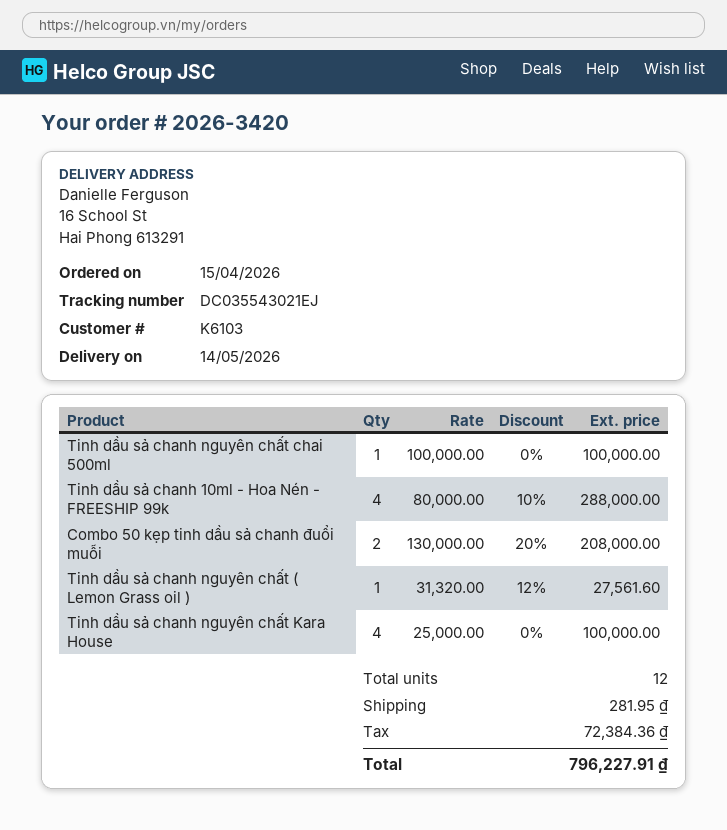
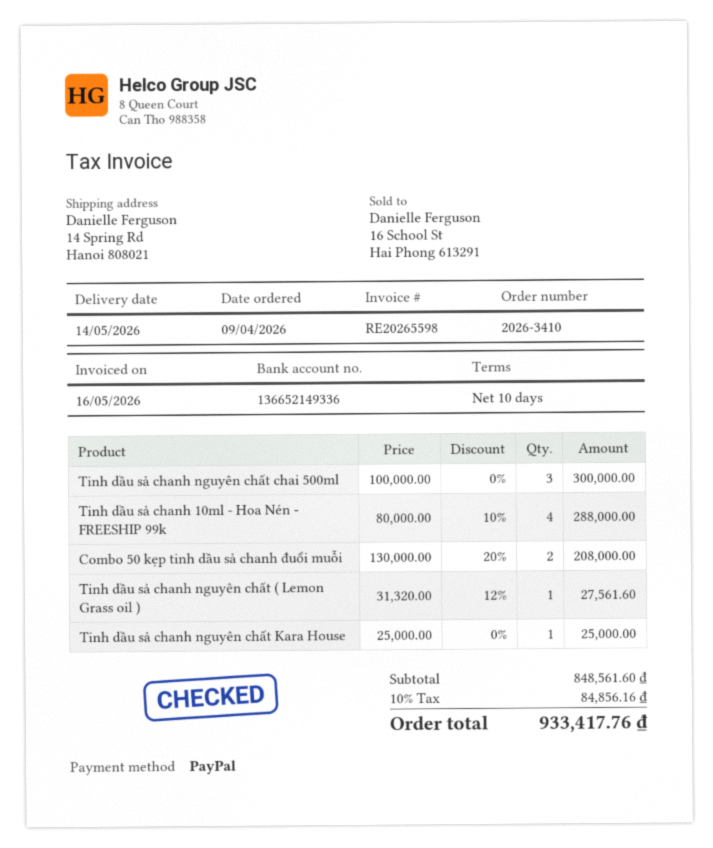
order number: 2026-3420 -> 2026-3410
order date: 2026-04-15 -> 2026-04-09
ship to: 16 School St, Hai Phong 613291 -> 14 Spring Rd, Hanoi 808021
Tinh dầu sả chanh nguyên chất chai 500ml: 1 x 100000.00 = 100000.00 -> 3 x 100000.00 = 300000.00
Tinh dầu sả chanh nguyên chất Kara House: 4 x 25000.00 = 100000.00 -> 1 x 25000.00 = 25000.00
shipping: 281.95 -> none
tax: 72384.36 -> 84856.16
total: 796227.91 -> 933417.76

